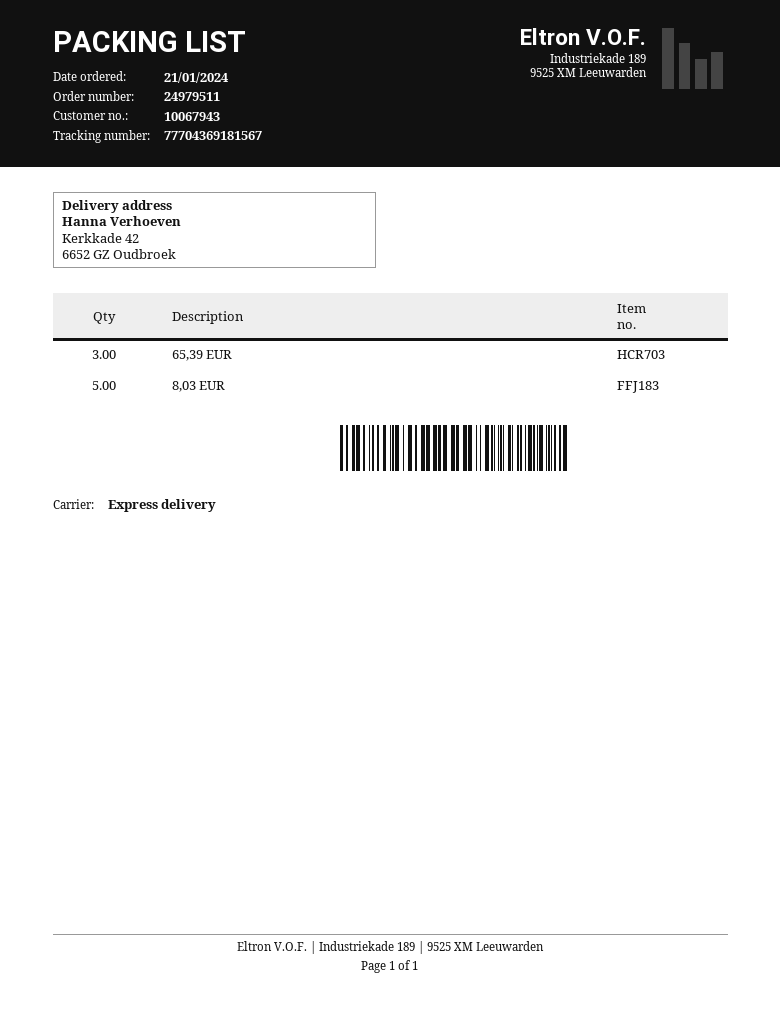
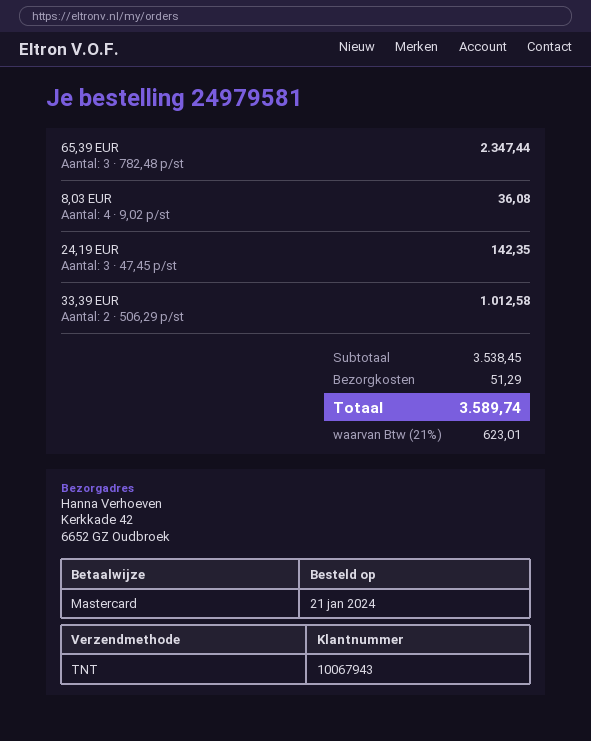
order number: 24979511 -> 24979581
shipping method: express -> TNT
8,03 EUR: 5 -> 4
24,19 EUR: none -> 3
33,39 EUR: none -> 2

